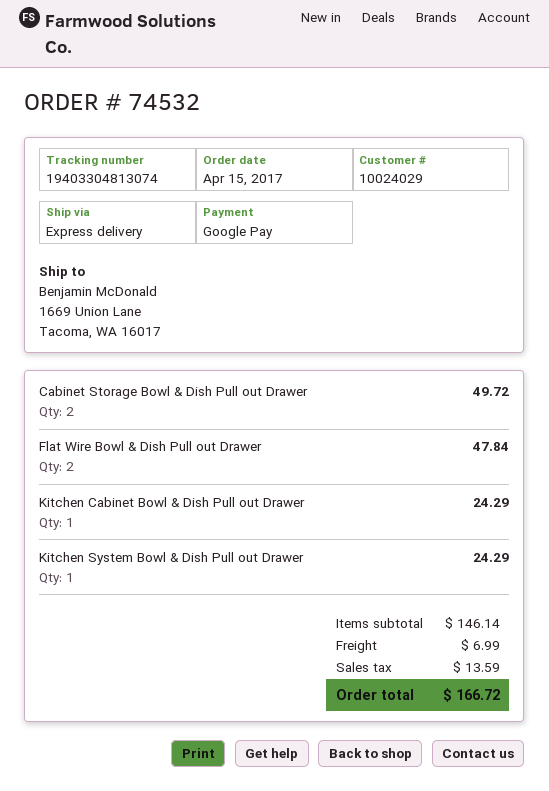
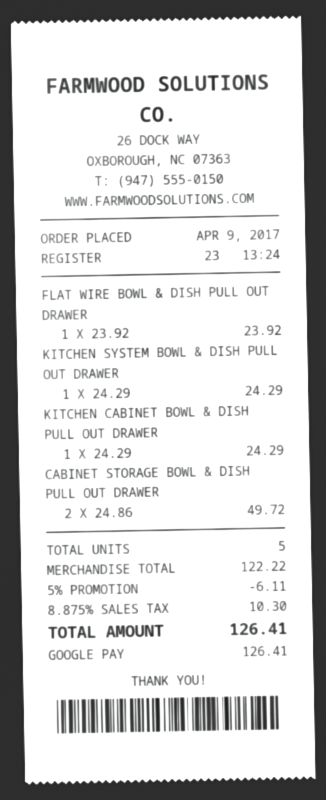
order date: 2017-04-15 -> 2017-04-09
Flat Wire Bowl & Dish Pull out Drawer: 2 for 47.84 -> 1 for 23.92
subtotal: 146.14 -> 122.22
discount: none -> 5% = 6.11
shipping: 6.99 -> none
tax: 13.59 -> 10.30
total: 166.72 -> 126.41

